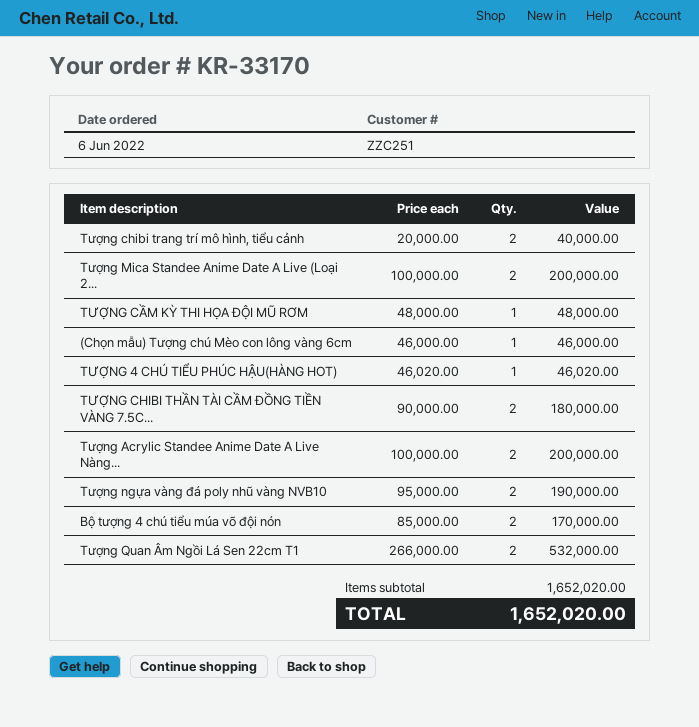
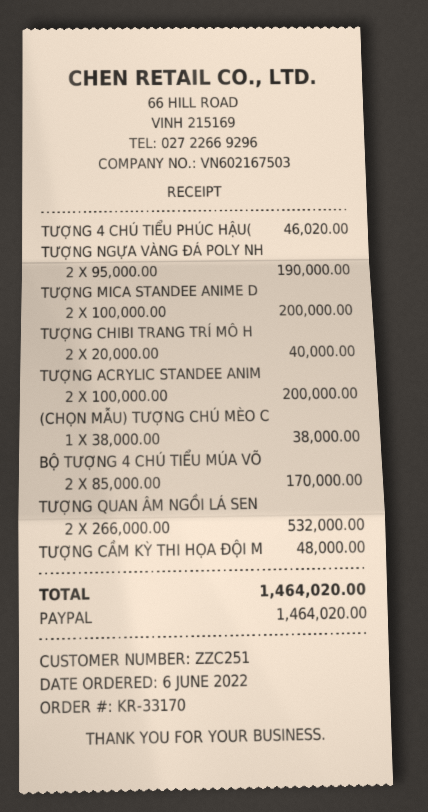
(Chọn mẫu) Tượng chú Mèo con lông vàng 6cm: 1 x 46000.00 = 46000.00 -> 1 x 38000.00 = 38000.00
TƯỢNG CHIBI THẦN TÀI CẦM ĐỒNG TIỀN VÀNG 7.5C...: 2 x 90000.00 = 180000.00 -> none
total: 1652020.00 -> 1464020.00

